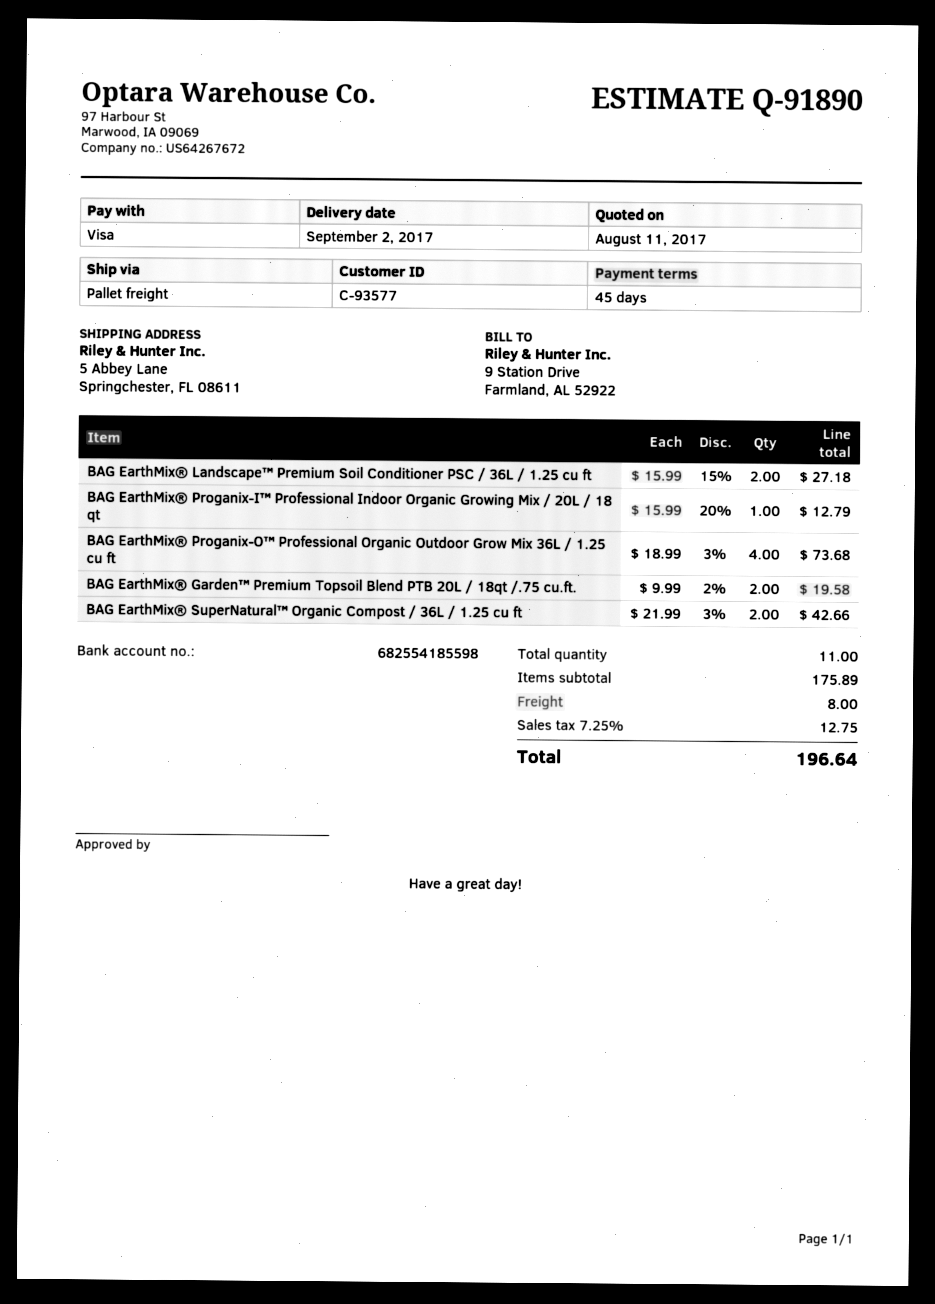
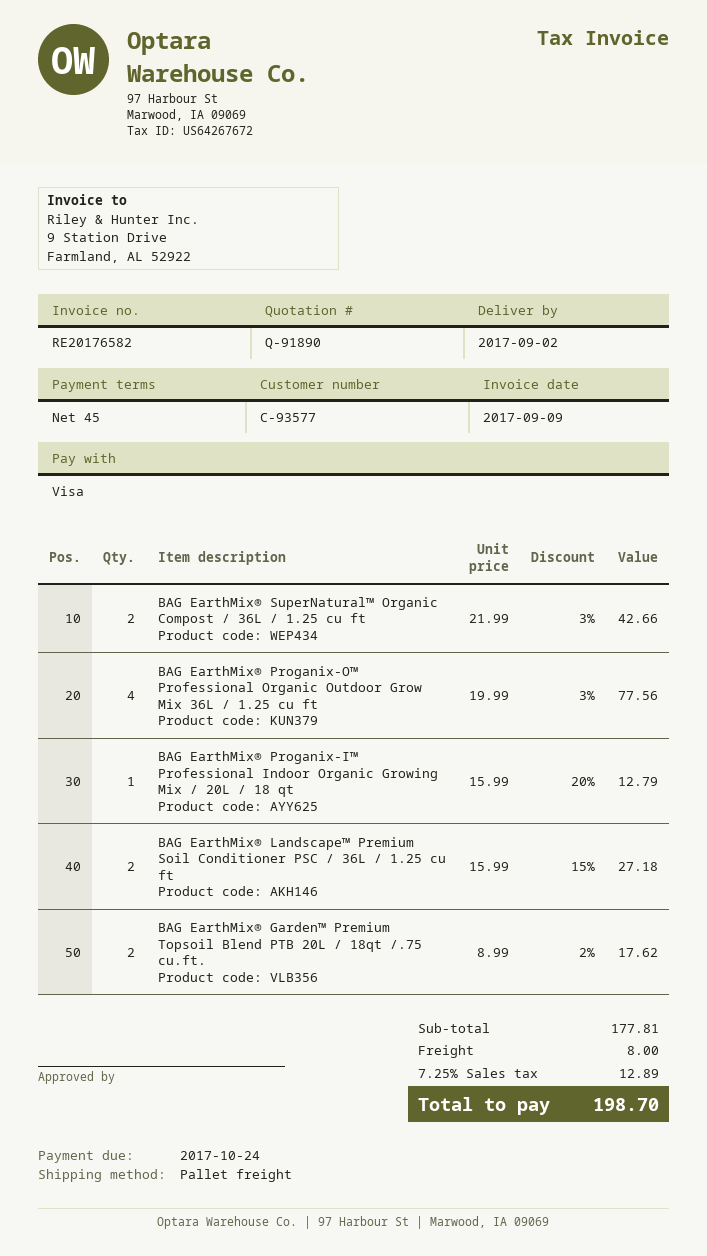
BAG EarthMix® Proganix-O™ Professional Organic Outdoor Grow Mix 36L / 1.25 cu ft: 4 x 18.99 - 3% = 73.68 -> 4 x 19.99 - 3% = 77.56
BAG EarthMix® Garden™ Premium Topsoil Blend PTB 20L / 18qt /.75 cu.ft.: 2 x 9.99 - 2% = 19.58 -> 2 x 8.99 - 2% = 17.62
subtotal: 175.89 -> 177.81
tax: 7.25% = 12.75 -> 7.25% = 12.89
total: 196.64 -> 198.70

